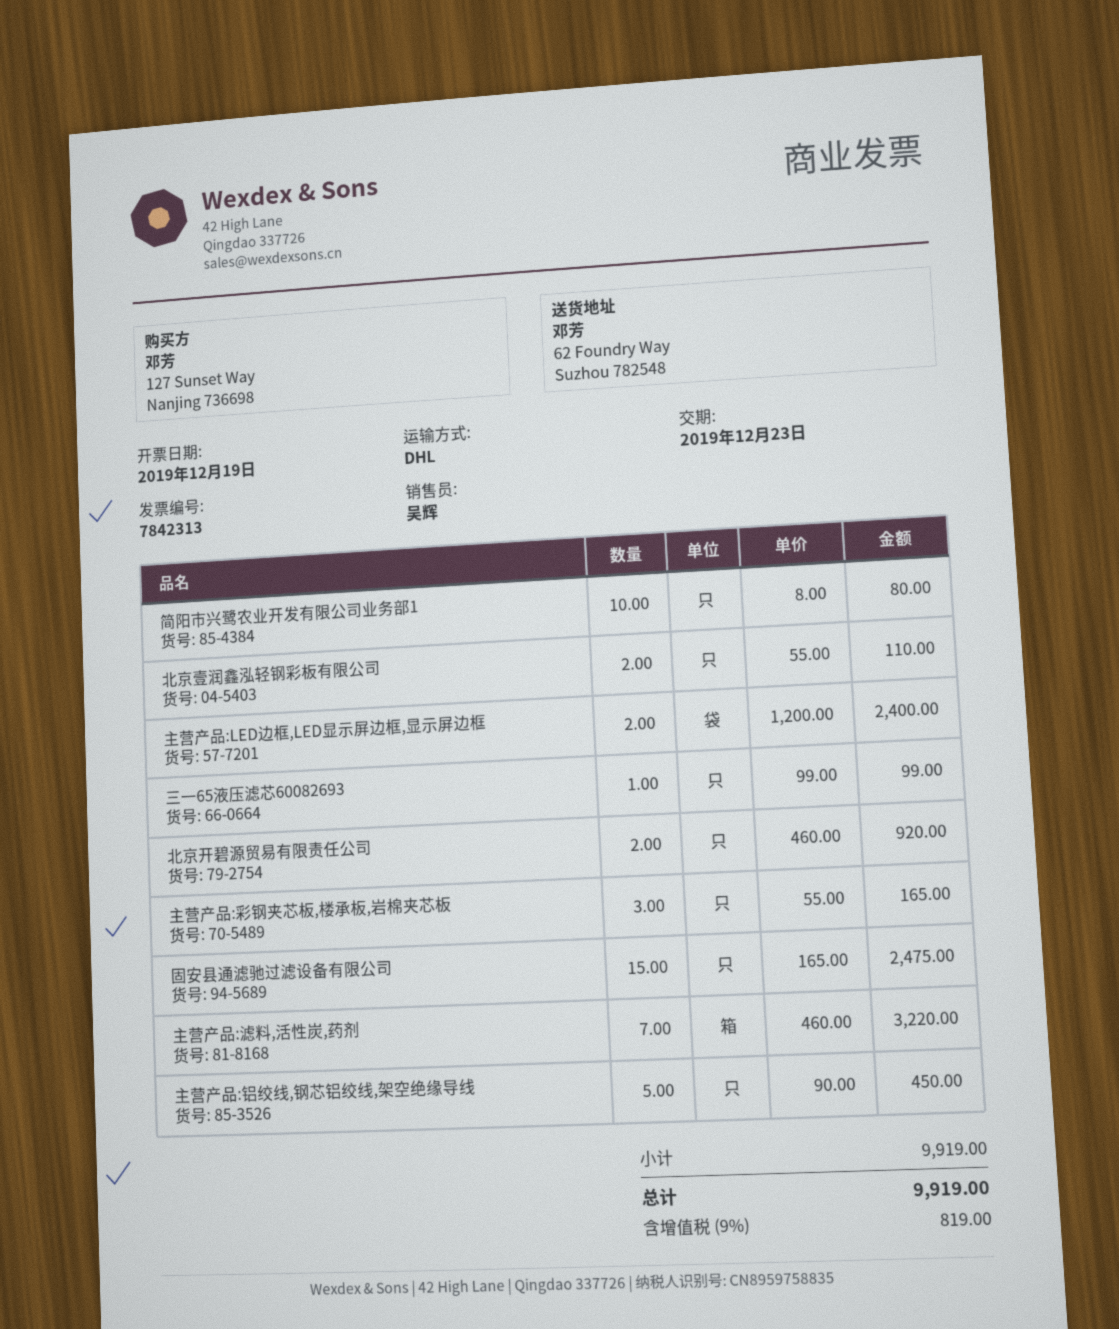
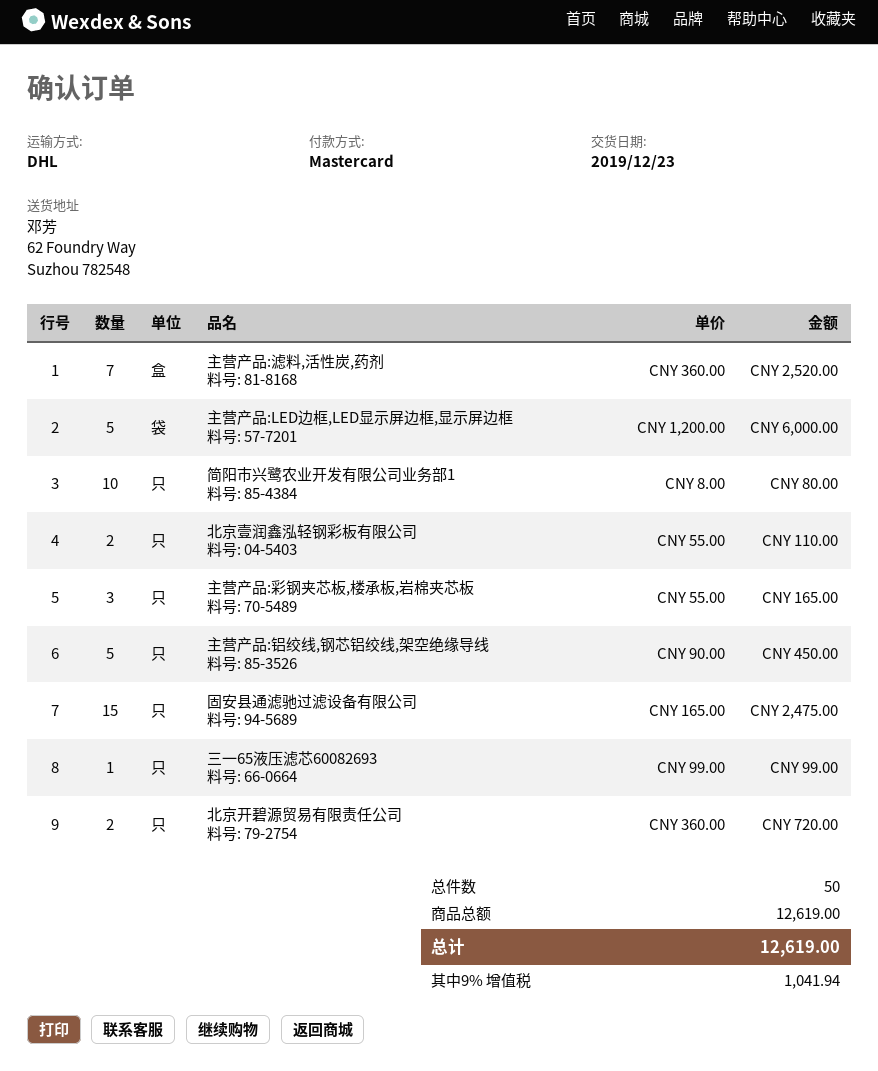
主营产品:LED边框,LED显示屏边框,显示屏边框: 2 x 1200.00 = 2400.00 -> 5 x 1200.00 = 6000.00
北京开碧源贸易有限责任公司: 2 x 460.00 = 920.00 -> 2 x 360.00 = 720.00
主营产品:滤料,活性炭,药剂: 7 x 460.00 = 3220.00 -> 7 x 360.00 = 2520.00
subtotal: 9919.00 -> 12619.00
tax: 9% = 819.00 -> 9% = 1041.94
total: 9919.00 -> 12619.00

